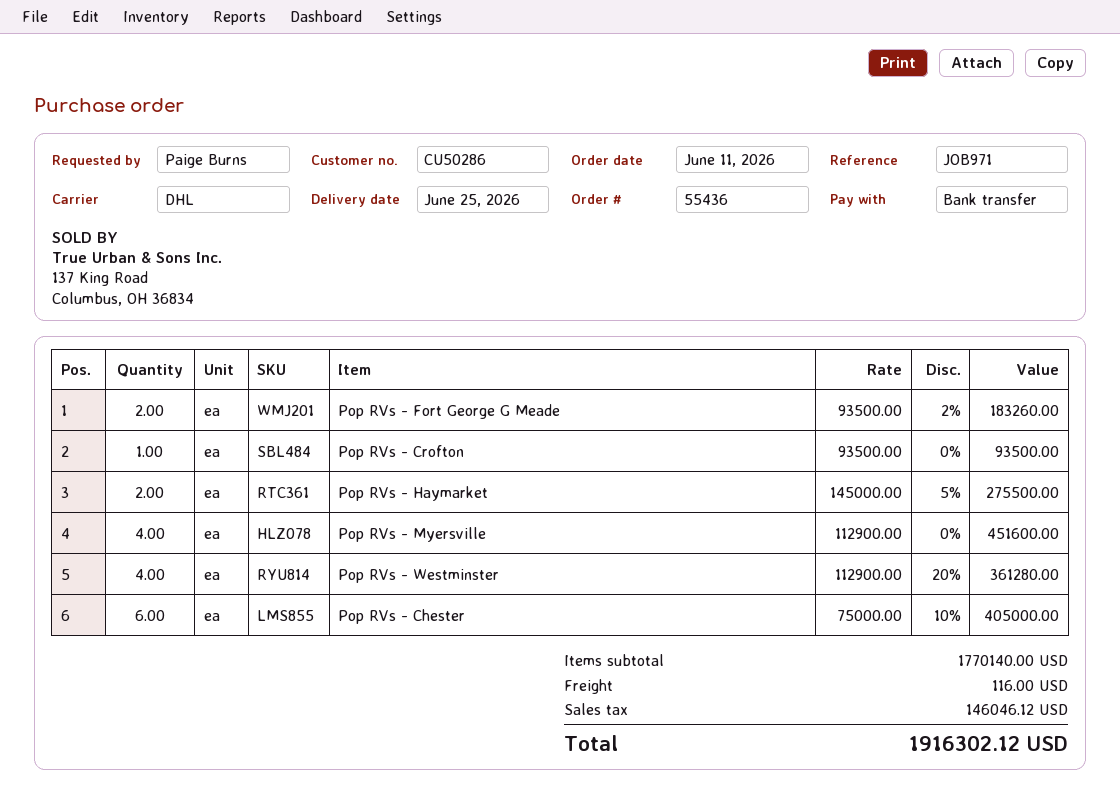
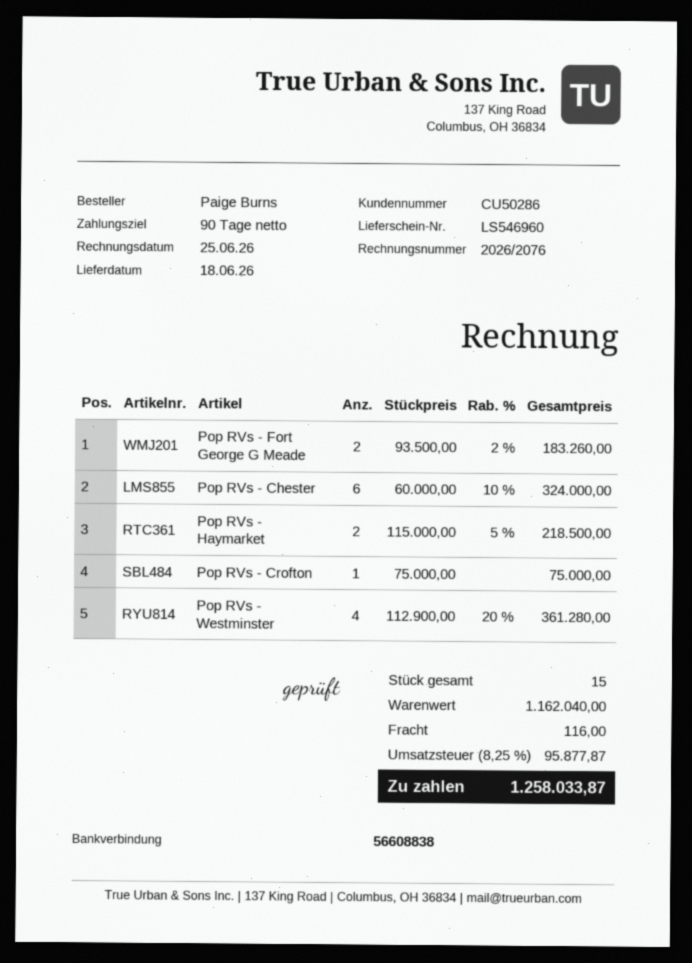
delivery date: 2026-06-25 -> 2026-06-18
Pop RVs - Crofton: 1 x 93500.00 = 93500.00 -> 1 x 75000.00 = 75000.00
Pop RVs - Haymarket: 2 x 145000.00 - 5% = 275500.00 -> 2 x 115000.00 - 5% = 218500.00
Pop RVs - Myersville: 4 x 112900.00 = 451600.00 -> none
Pop RVs - Chester: 6 x 75000.00 - 10% = 405000.00 -> 6 x 60000.00 - 10% = 324000.00
subtotal: 1770140.00 -> 1162040.00
tax: 146046.12 -> 95877.87
total: 1916302.12 -> 1258033.87

